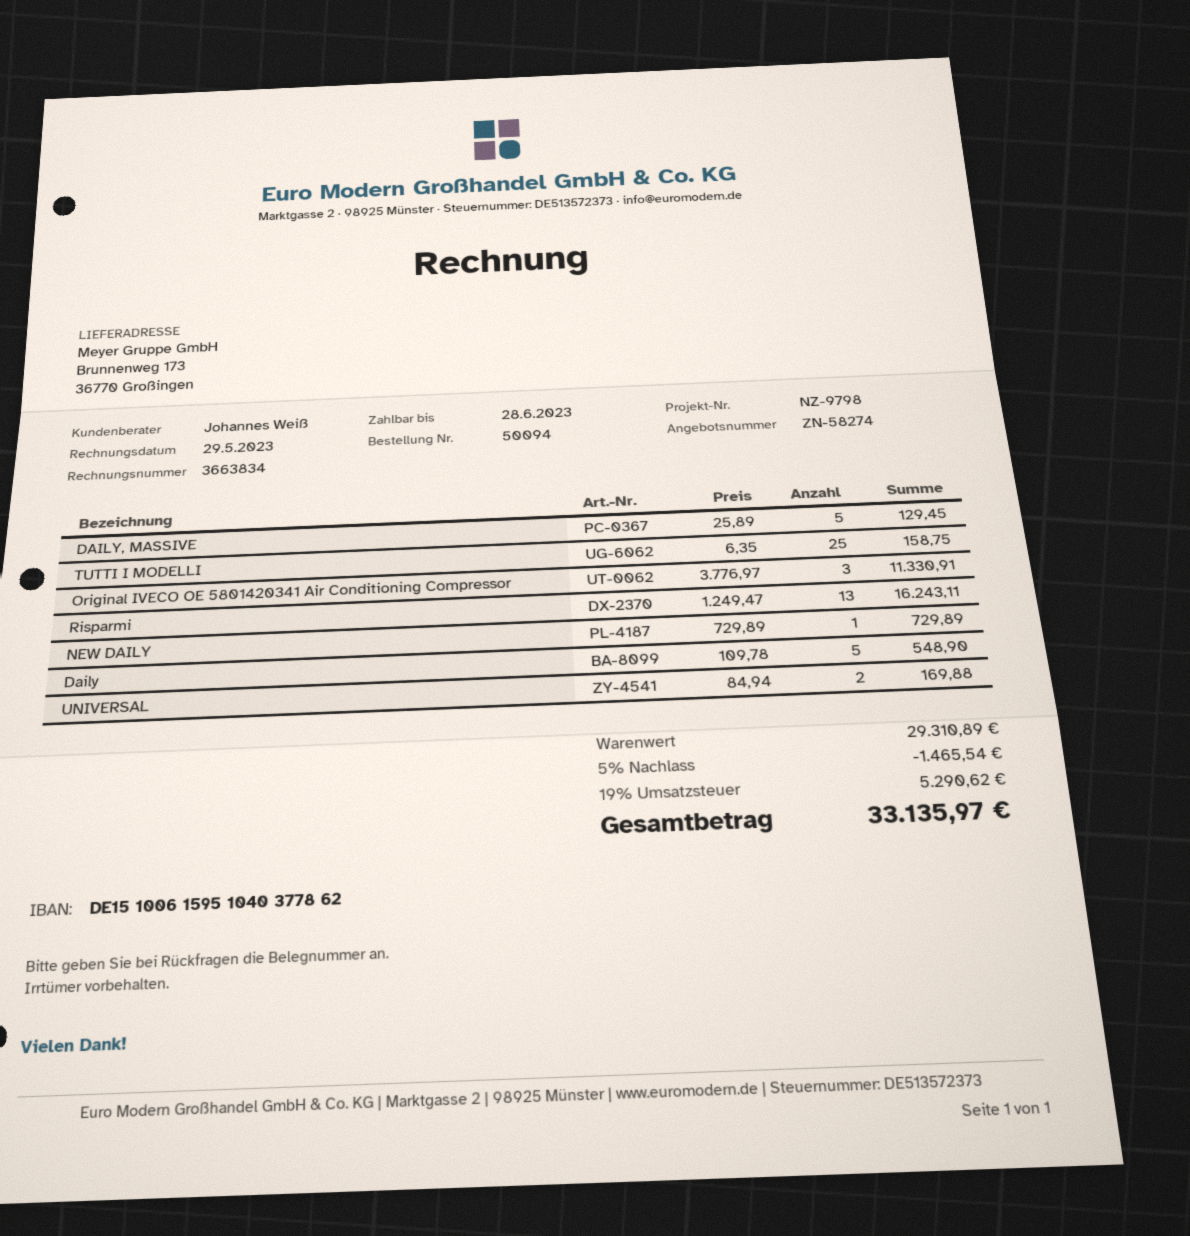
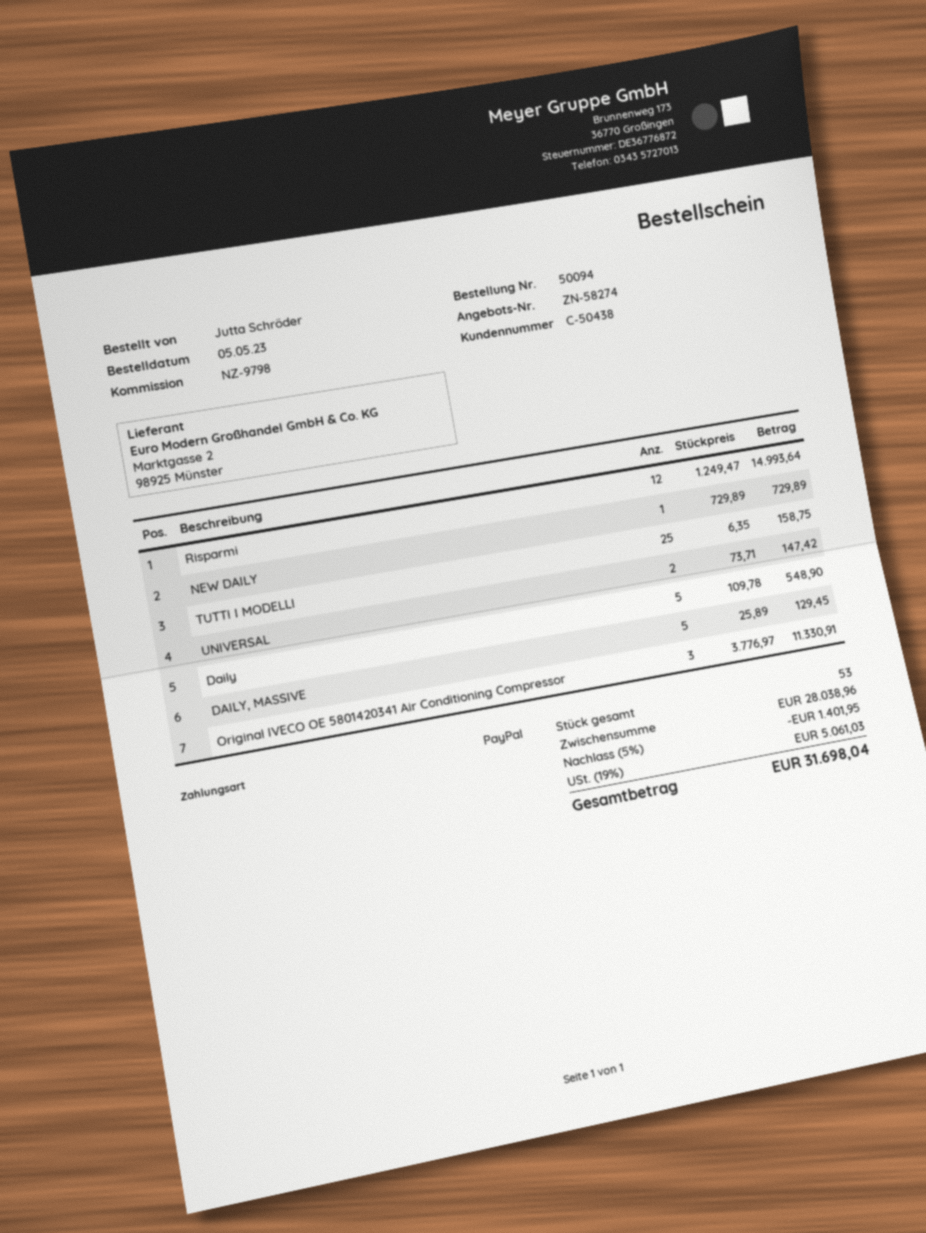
Risparmi: 13 x 1249.47 = 16243.11 -> 12 x 1249.47 = 14993.64
UNIVERSAL: 2 x 84.94 = 169.88 -> 2 x 73.71 = 147.42
subtotal: 29310.89 -> 28038.96
discount: 5% = 1465.54 -> 5% = 1401.95
tax: 19% = 5290.62 -> 19% = 5061.03
total: 33135.97 -> 31698.04

